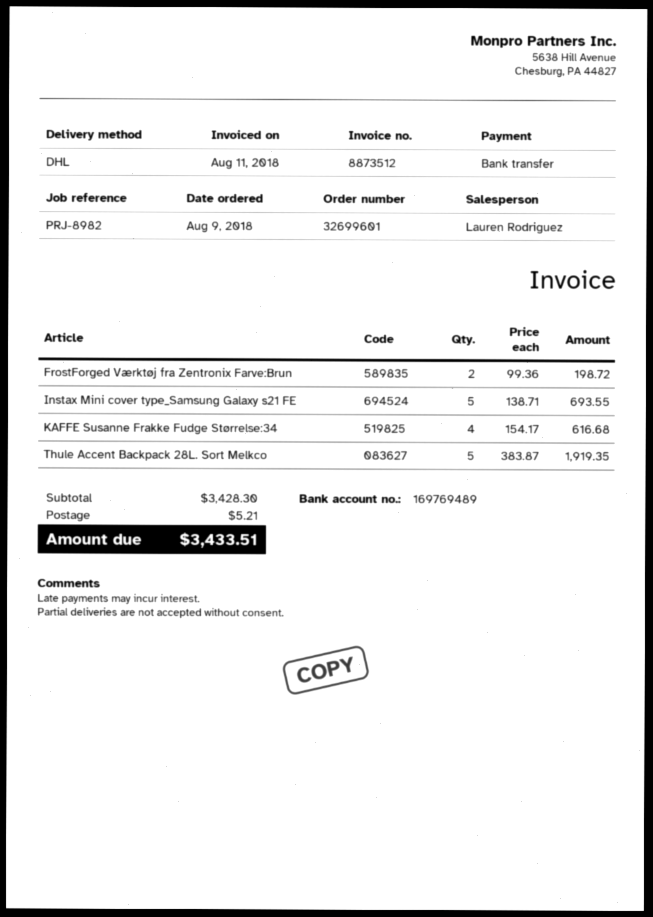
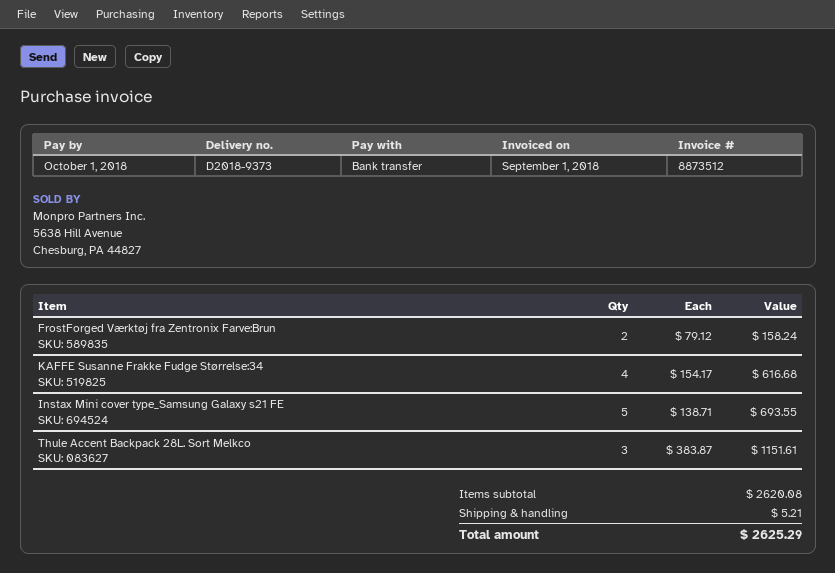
invoice date: 2018-08-11 -> 2018-09-01
FrostForged Værktøj fra Zentronix Farve:Brun: 2 x 99.36 = 198.72 -> 2 x 79.12 = 158.24
Thule Accent Backpack 28L. Sort Melkco: 5 x 383.87 = 1919.35 -> 3 x 383.87 = 1151.61
subtotal: 3428.30 -> 2620.08
total: 3433.51 -> 2625.29

